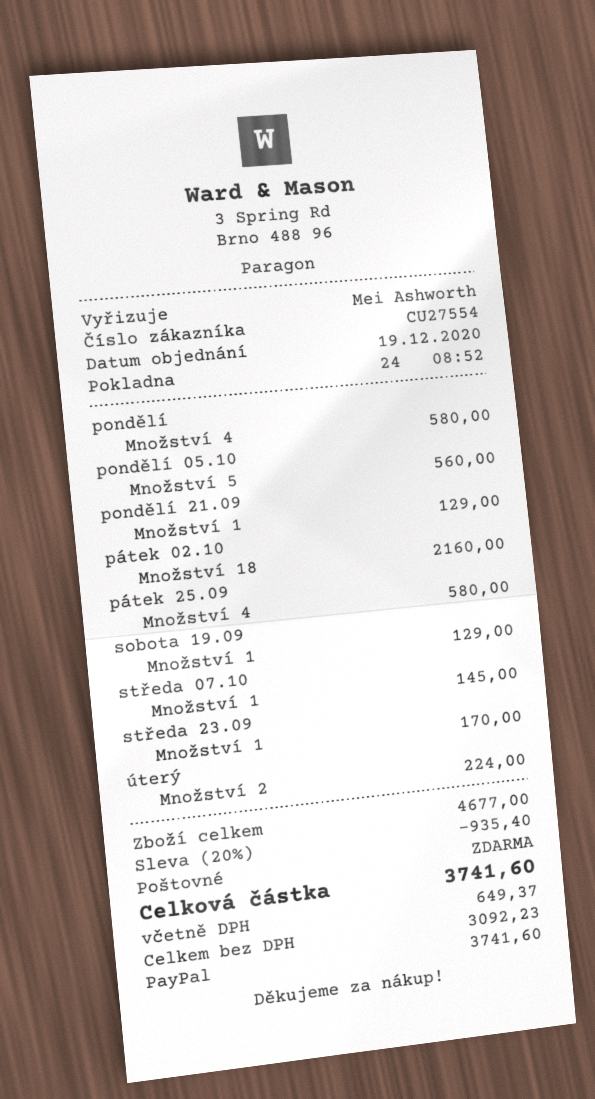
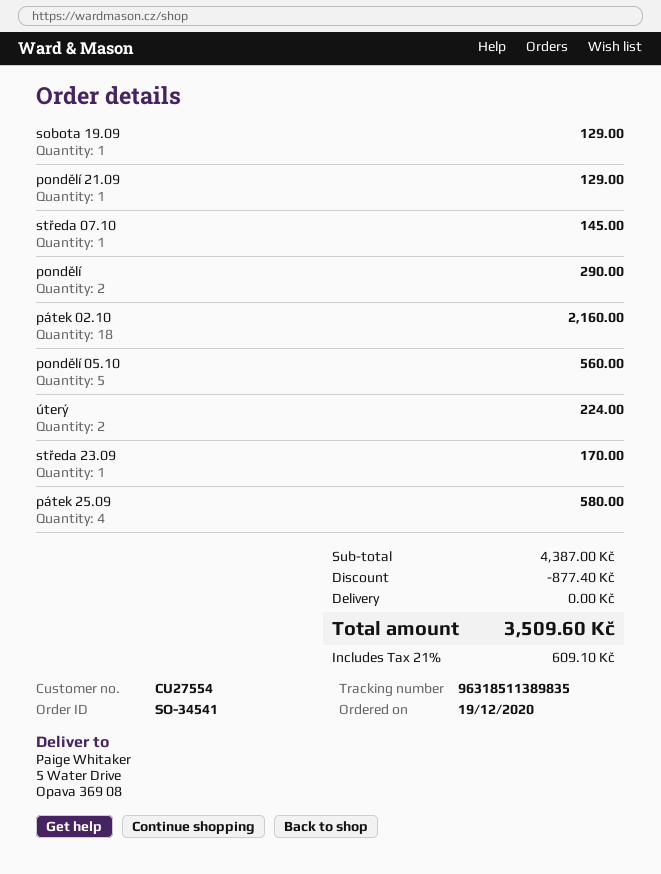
pondělí: 4 for 580.00 -> 2 for 290.00
subtotal: 4677.00 -> 4387.00
discount: 935.40 -> 877.40
tax: 649.37 -> 609.10
total: 3741.60 -> 3509.60

